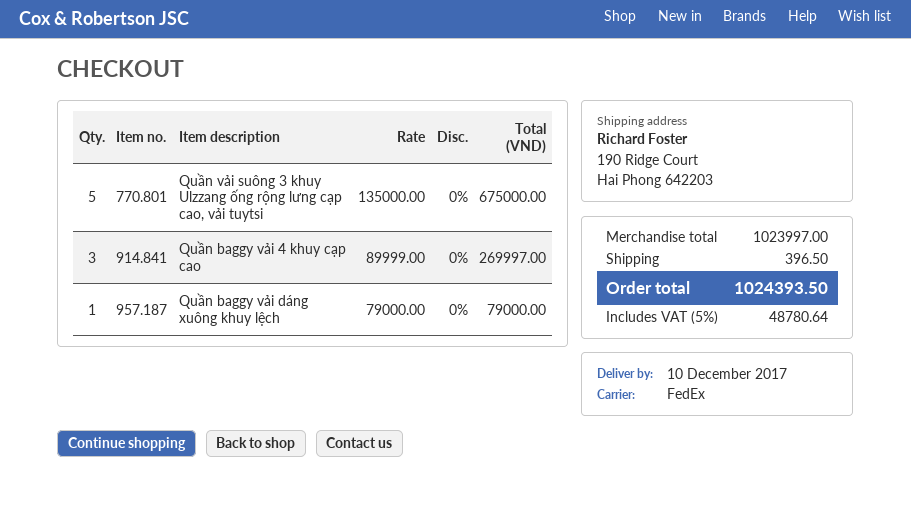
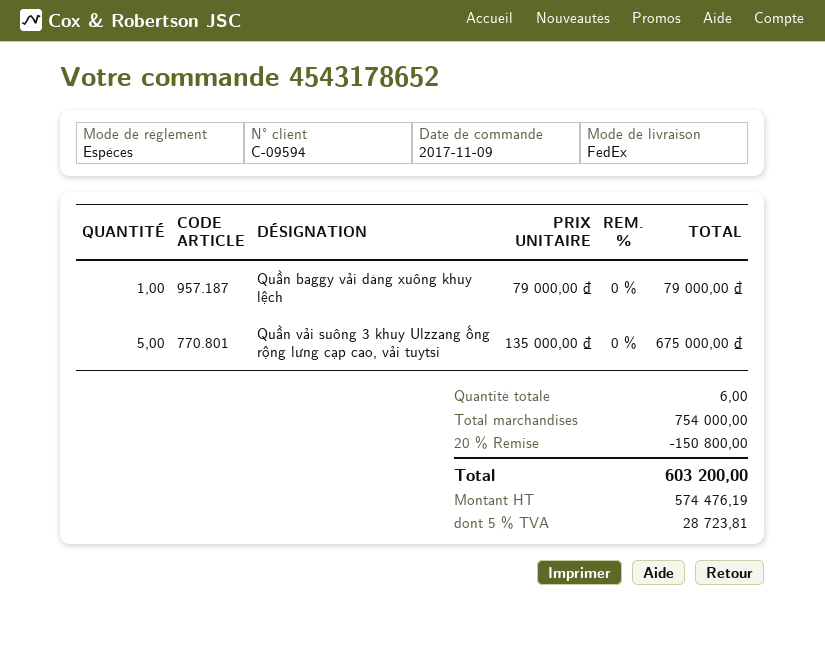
Quần baggy vải 4 khuy cạp cao: 3 x 89999.00 = 269997.00 -> none
subtotal: 1023997.00 -> 754000.00
discount: none -> 20% = 150800.00
shipping: 396.50 -> none
tax: 5% = 48780.64 -> 5% = 28723.81
total: 1024393.50 -> 603200.00

